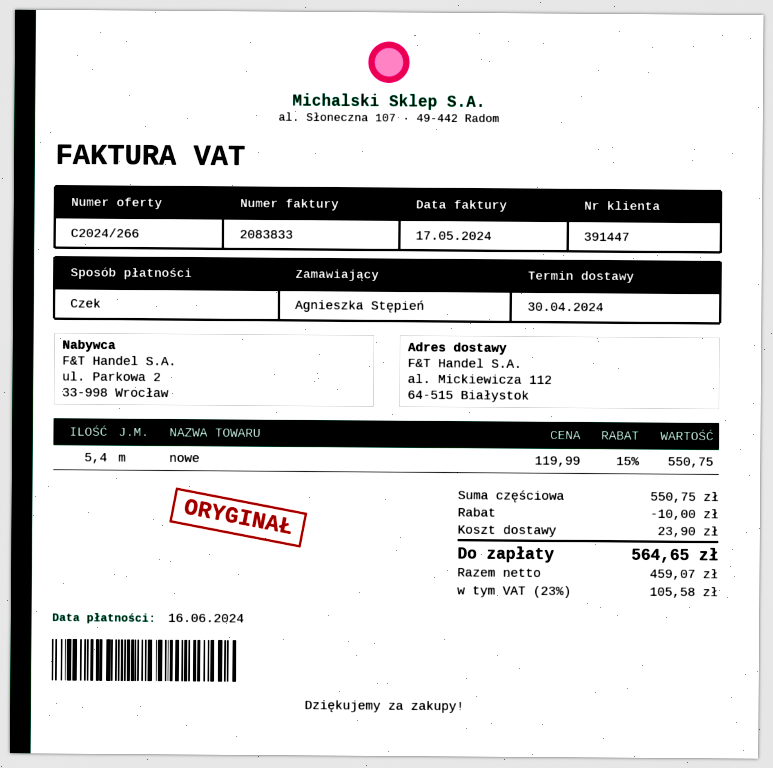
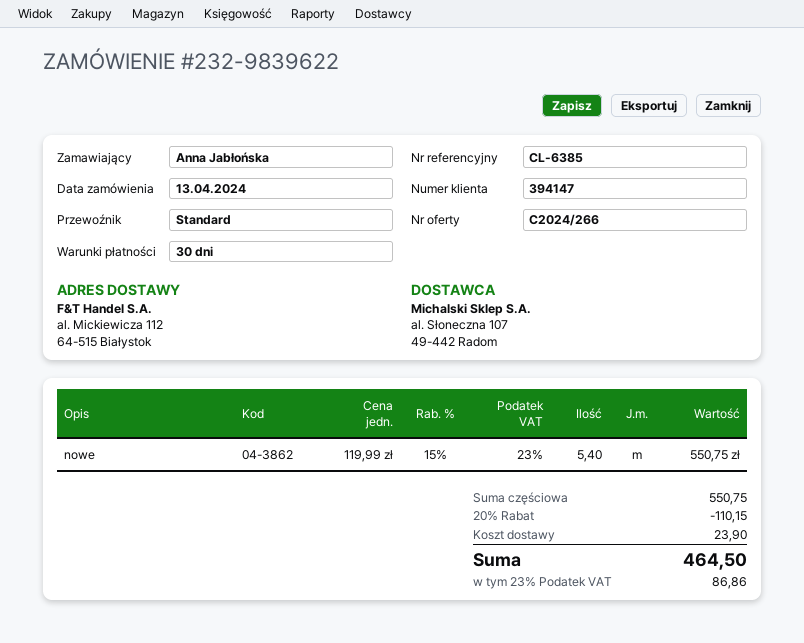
customer number: 391447 -> 394147
ordered by: Agnieszka Stępień -> Anna Jabłońska
discount: 10.00 -> 110.15
tax: 23% = 105.58 -> 23% = 86.86
total: 564.65 -> 464.50

